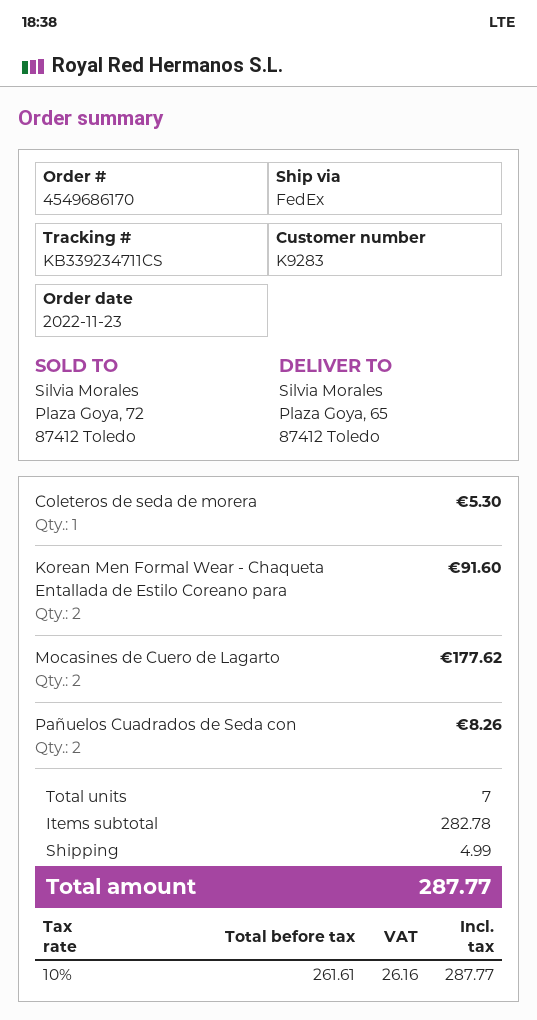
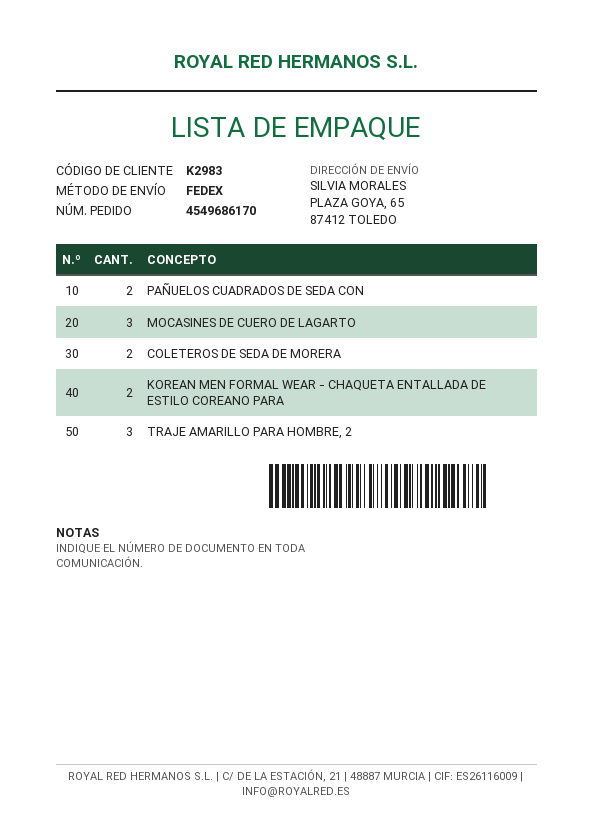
customer number: K9283 -> K2983
Coleteros de seda de morera: 1 -> 2
Mocasines de Cuero de Lagarto: 2 -> 3
TRAJE AMARILLO PARA HOMBRE, 2: none -> 3

